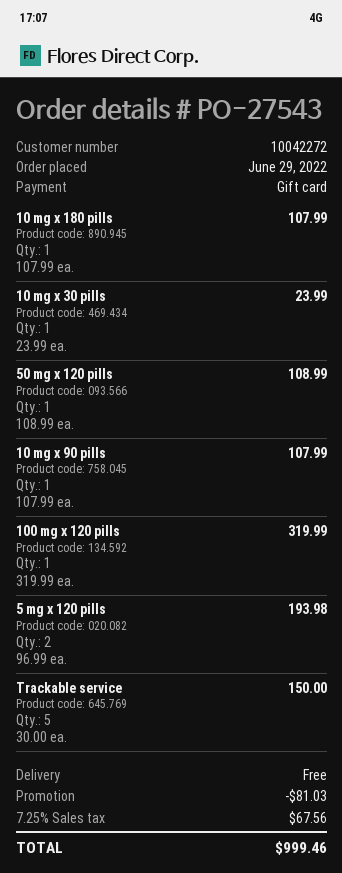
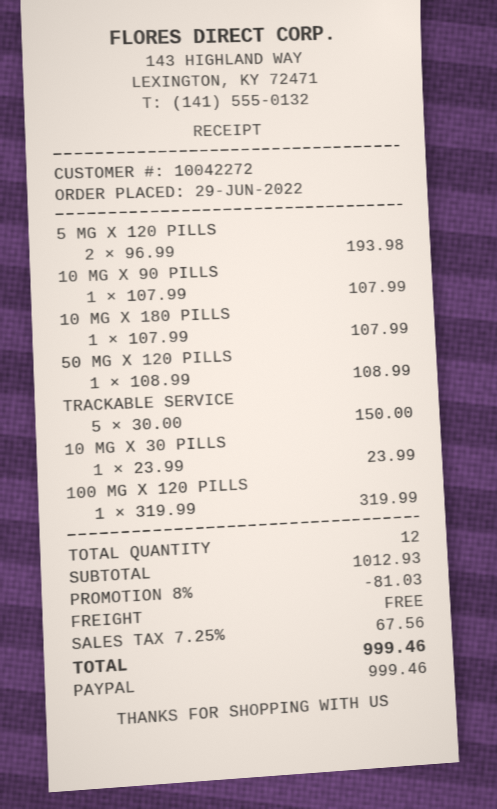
payment method: gift card -> PayPal

